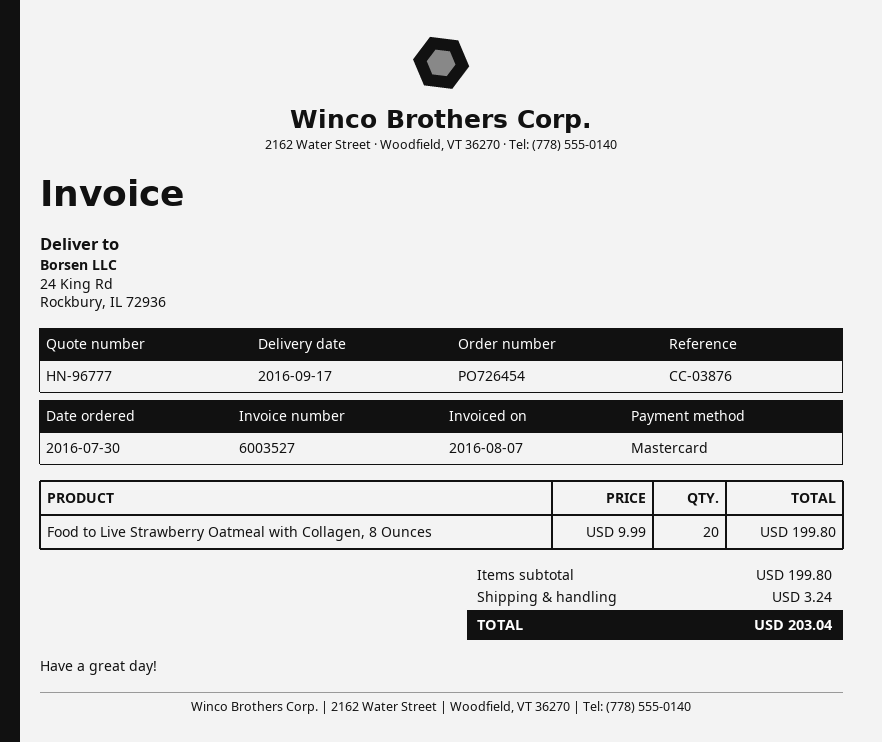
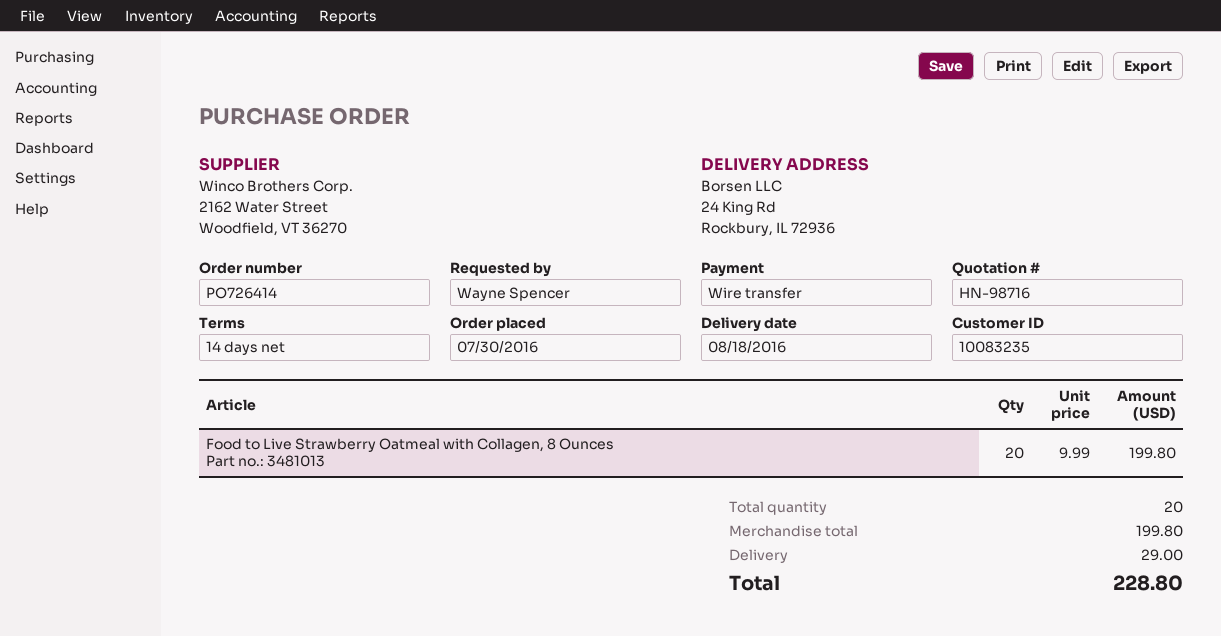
quote number: HN-96777 -> HN-98716
order number: PO726454 -> PO726414
delivery date: 2016-09-17 -> 2016-08-18
payment method: Mastercard -> bank transfer
shipping: 3.24 -> 29.00
total: 203.04 -> 228.80

